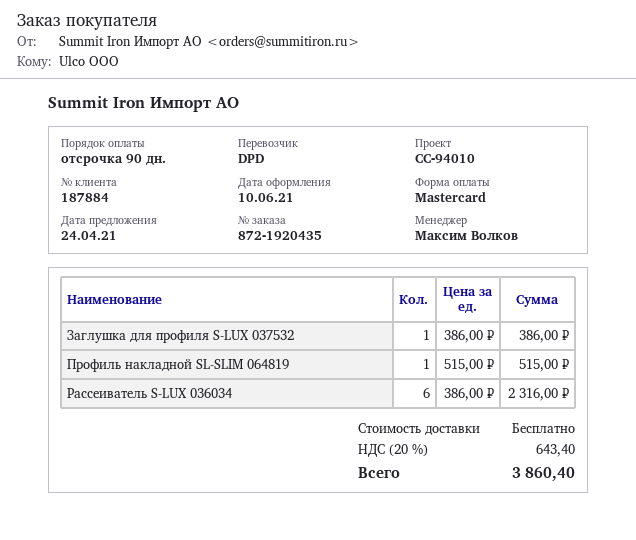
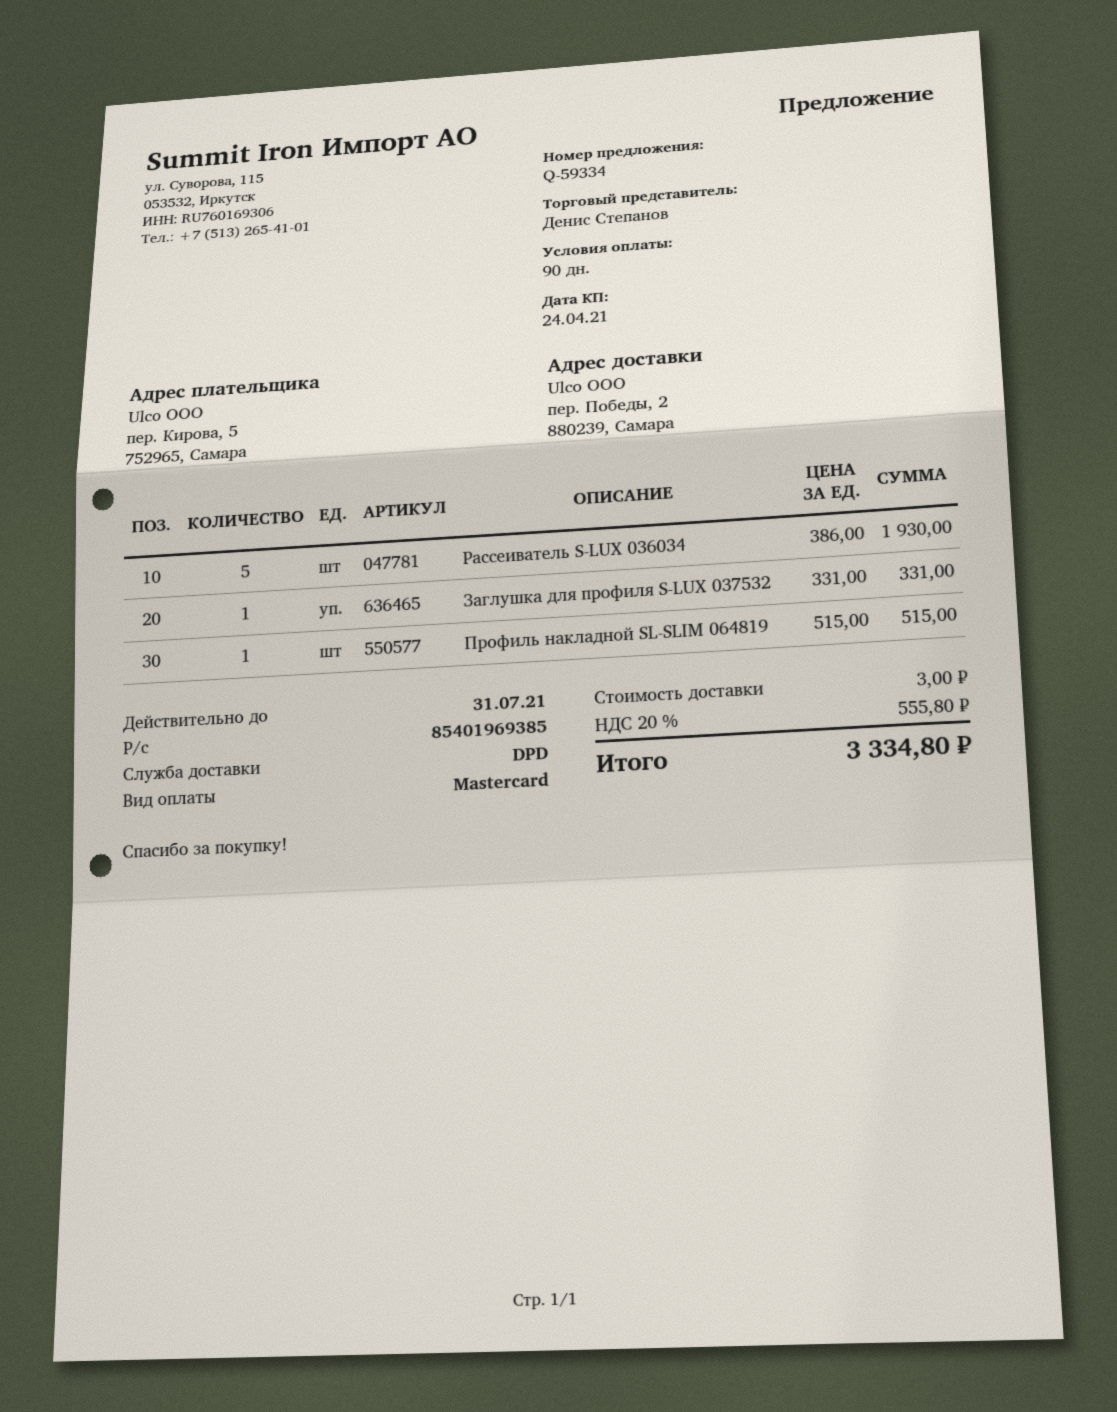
sales rep: Максим Волков -> Денис Степанов
Заглушка для профиля S-LUX 037532: 1 x 386.00 = 386.00 -> 1 x 331.00 = 331.00
Рассеиватель S-LUX 036034: 6 x 386.00 = 2316.00 -> 5 x 386.00 = 1930.00
shipping: 0.00 -> 3.00
tax: 20% = 643.40 -> 20% = 555.80
total: 3860.40 -> 3334.80

